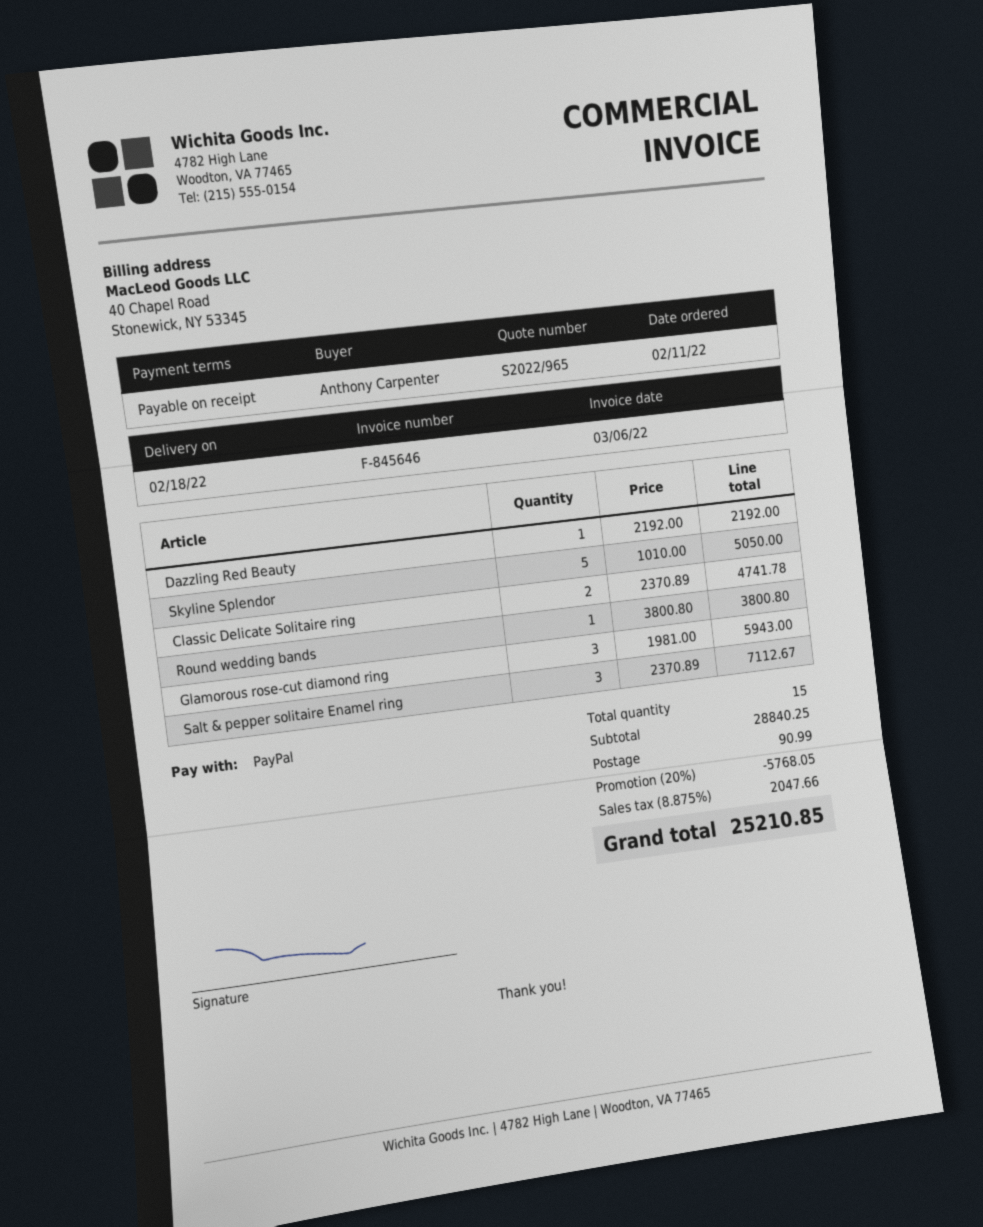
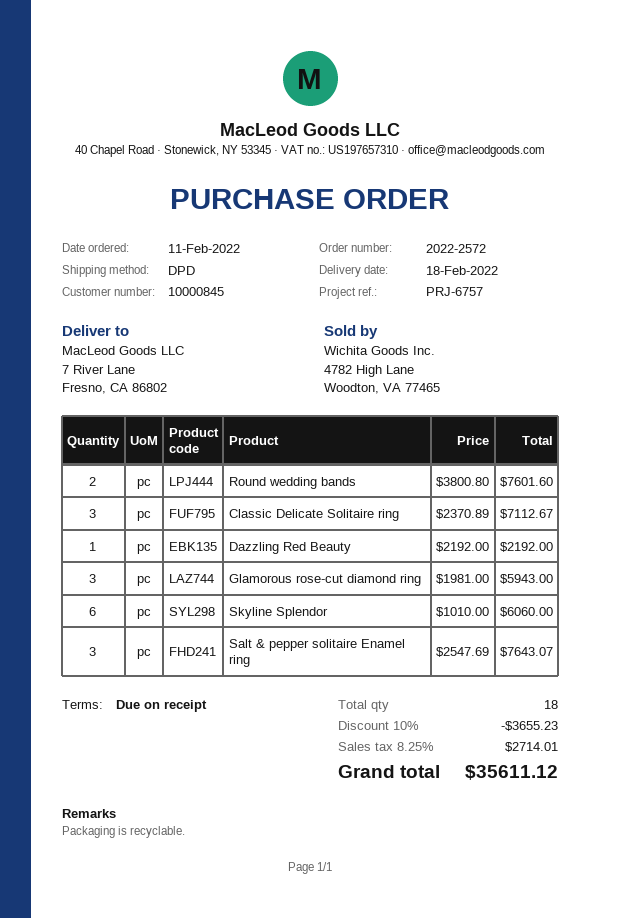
Skyline Splendor: 5 x 1010.00 = 5050.00 -> 6 x 1010.00 = 6060.00
Classic Delicate Solitaire ring: 2 x 2370.89 = 4741.78 -> 3 x 2370.89 = 7112.67
Round wedding bands: 1 x 3800.80 = 3800.80 -> 2 x 3800.80 = 7601.60
Salt & pepper solitaire Enamel ring: 3 x 2370.89 = 7112.67 -> 3 x 2547.69 = 7643.07
total quantity: 15 -> 18
discount: 20% = 5768.05 -> 10% = 3655.23
shipping: 90.99 -> none
tax: 8.875% = 2047.66 -> 8.25% = 2714.01
total: 25210.85 -> 35611.12

